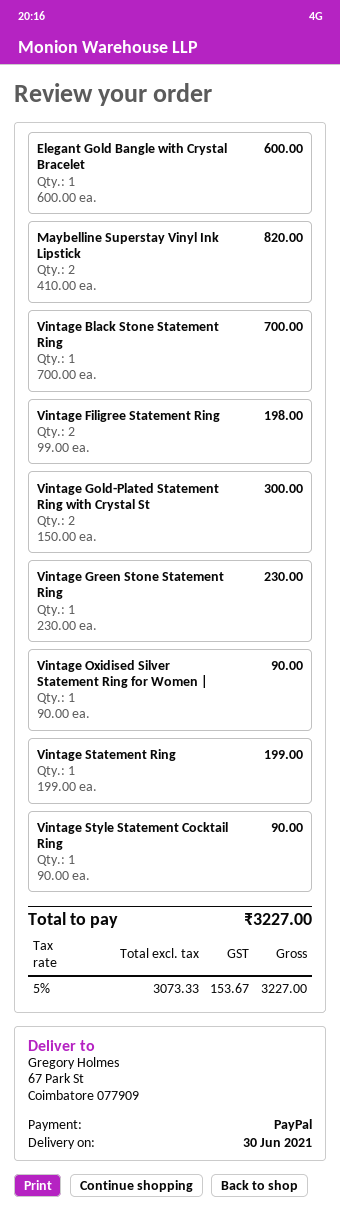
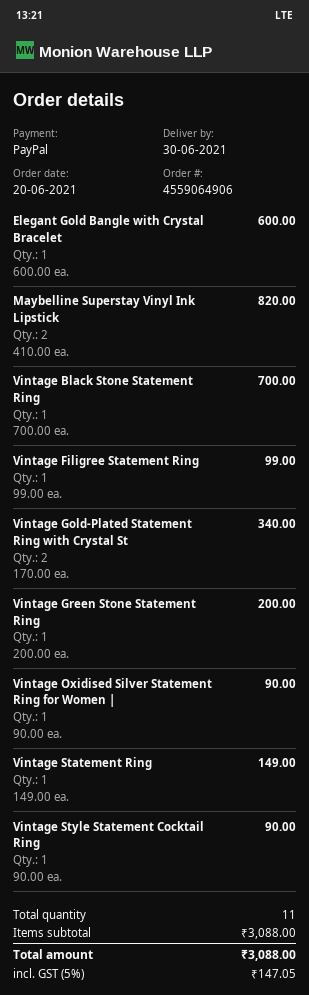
Vintage Filigree Statement Ring: 2 x 99.00 = 198.00 -> 1 x 99.00 = 99.00
Vintage Gold-Plated Statement Ring with Crystal St: 2 x 150.00 = 300.00 -> 2 x 170.00 = 340.00
Vintage Green Stone Statement Ring: 1 x 230.00 = 230.00 -> 1 x 200.00 = 200.00
Vintage Statement Ring: 1 x 199.00 = 199.00 -> 1 x 149.00 = 149.00
tax: 5% = 153.67 -> 5% = 147.05
total: 3227.00 -> 3088.00

